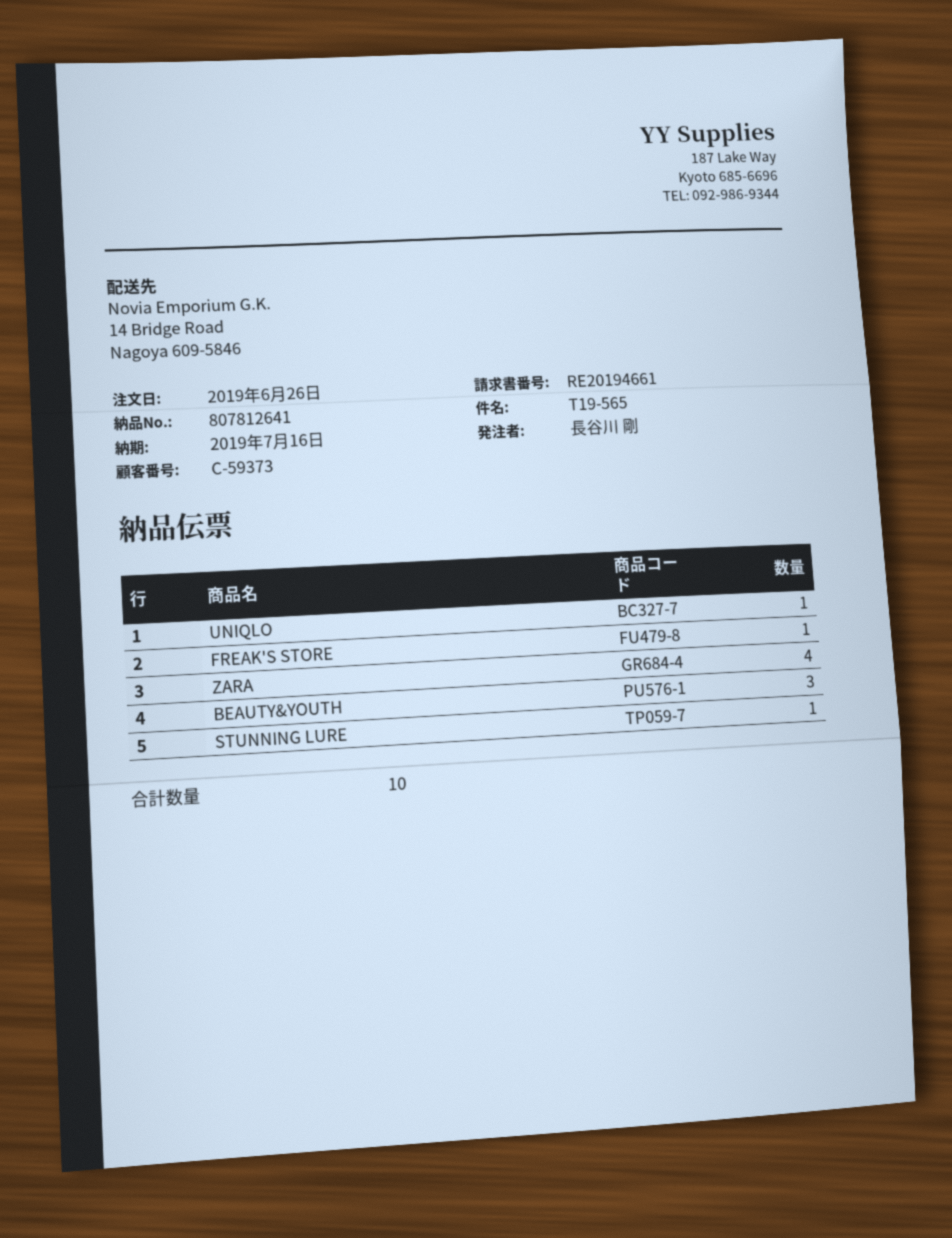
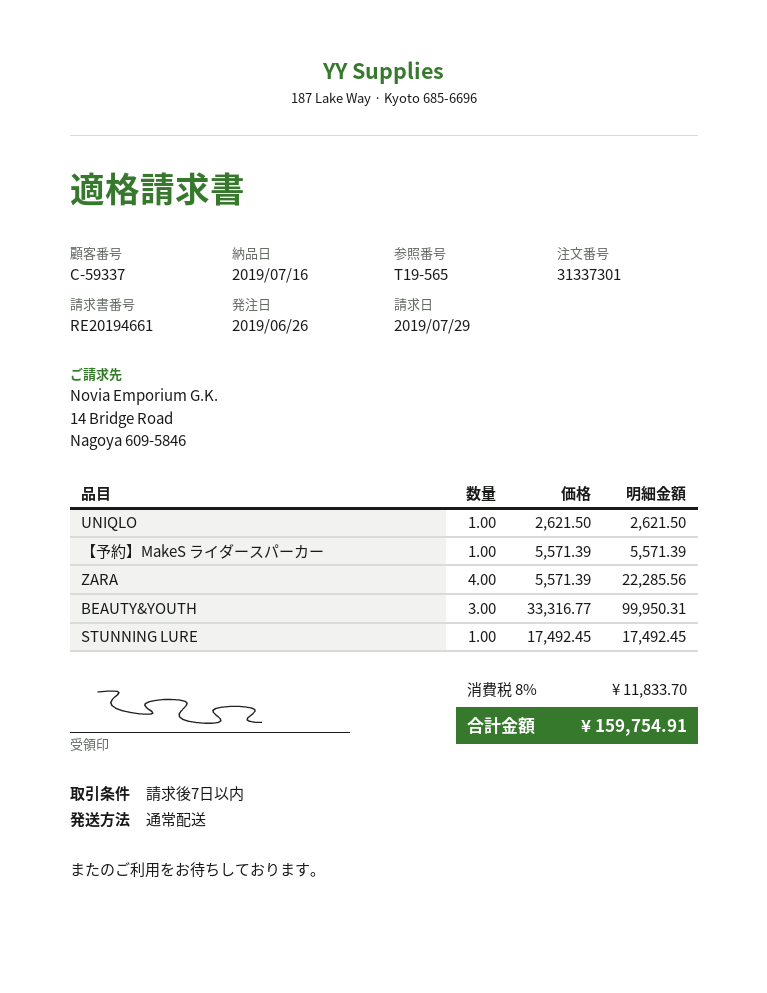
customer number: C-59373 -> C-59337
FREAK'S STORE: 1 -> none
【予約】MakeS ライダースパーカー: none -> 1

